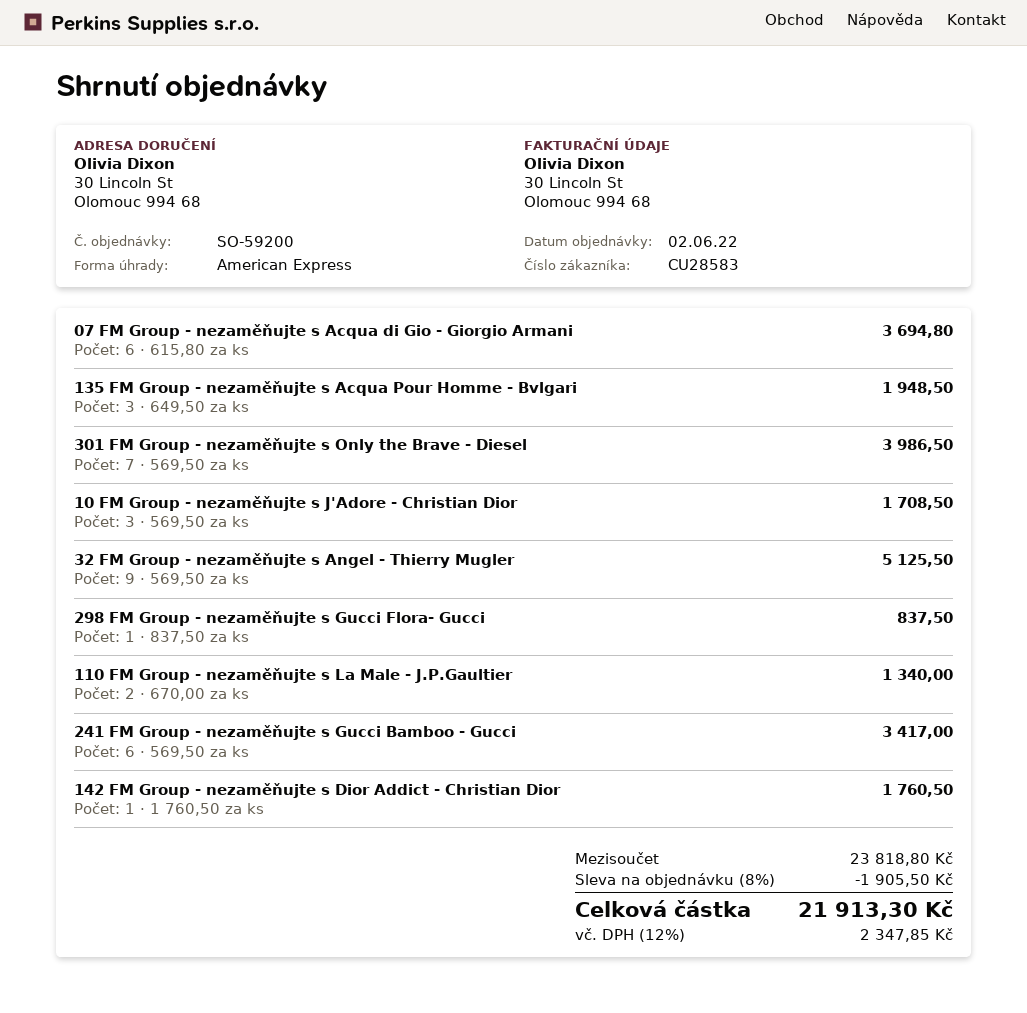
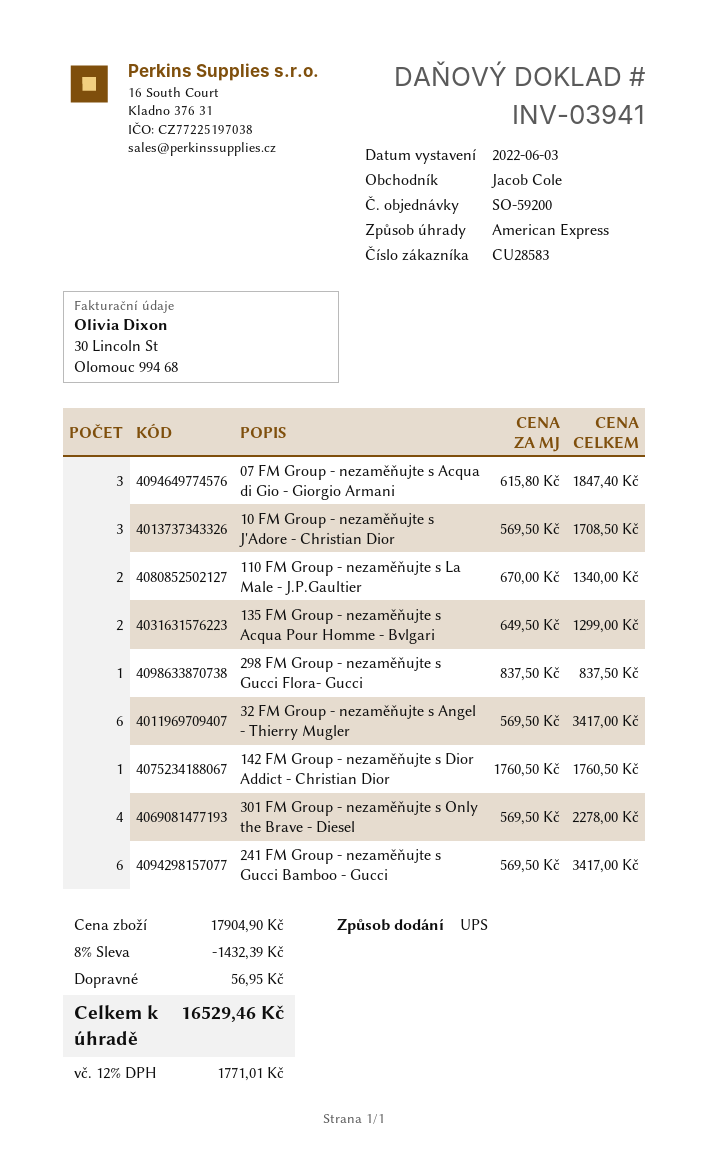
07 FM Group - nezaměňujte s Acqua di Gio - Giorgio Armani: 6 x 615.80 = 3694.80 -> 3 x 615.80 = 1847.40
135 FM Group - nezaměňujte s Acqua Pour Homme - Bvlgari: 3 x 649.50 = 1948.50 -> 2 x 649.50 = 1299.00
301 FM Group - nezaměňujte s Only the Brave - Diesel: 7 x 569.50 = 3986.50 -> 4 x 569.50 = 2278.00
32 FM Group - nezaměňujte s Angel - Thierry Mugler: 9 x 569.50 = 5125.50 -> 6 x 569.50 = 3417.00
subtotal: 23818.80 -> 17904.90
discount: 8% = 1905.50 -> 8% = 1432.39
shipping: none -> 56.95
tax: 12% = 2347.85 -> 12% = 1771.01
total: 21913.30 -> 16529.46

